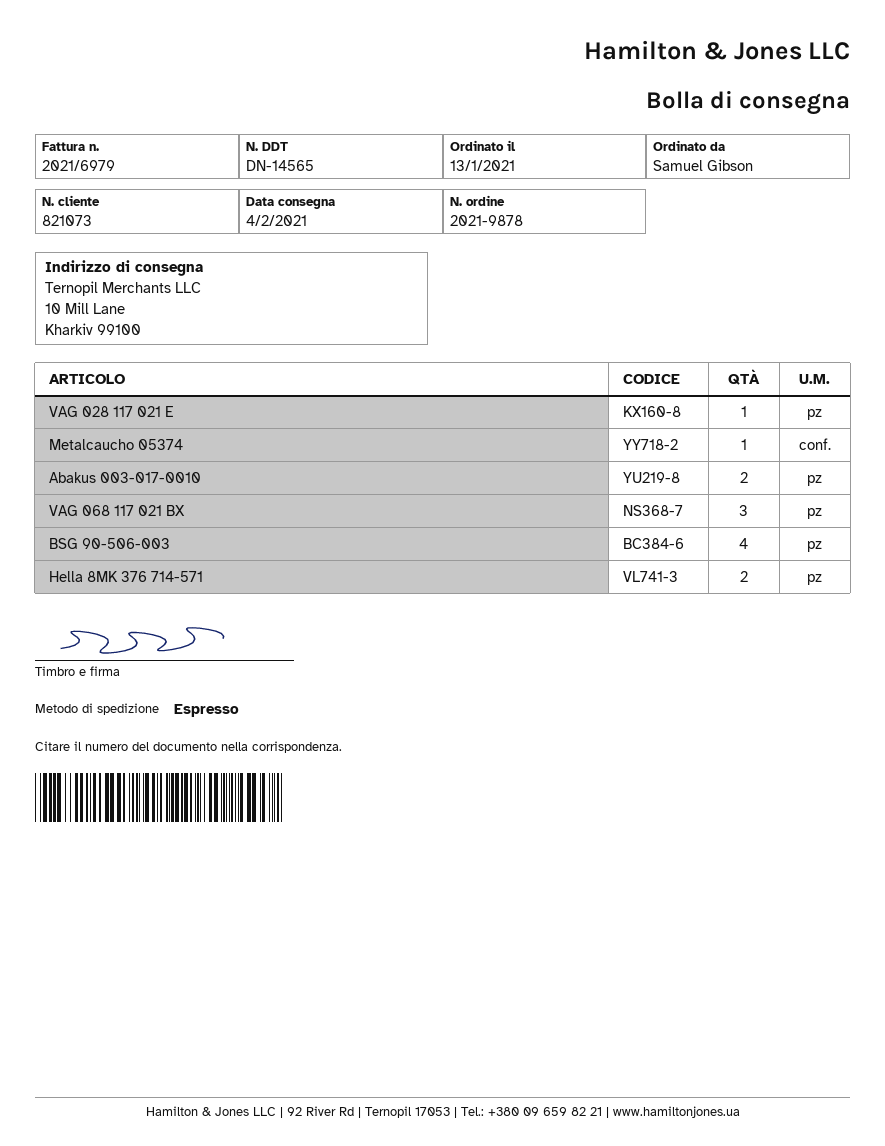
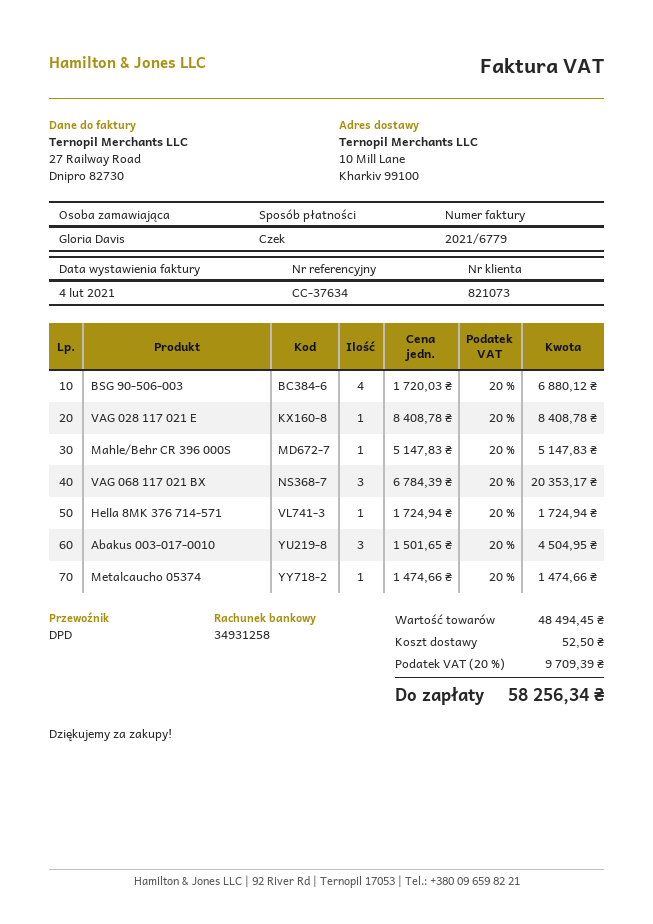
invoice number: 2021/6979 -> 2021/6779
ordered by: Samuel Gibson -> Gloria Davis
shipping method: express -> DPD
Abakus 003-017-0010: 2 -> 3
Hella 8MK 376 714-571: 2 -> 1
Mahle/Behr CR 396 000S: none -> 1

